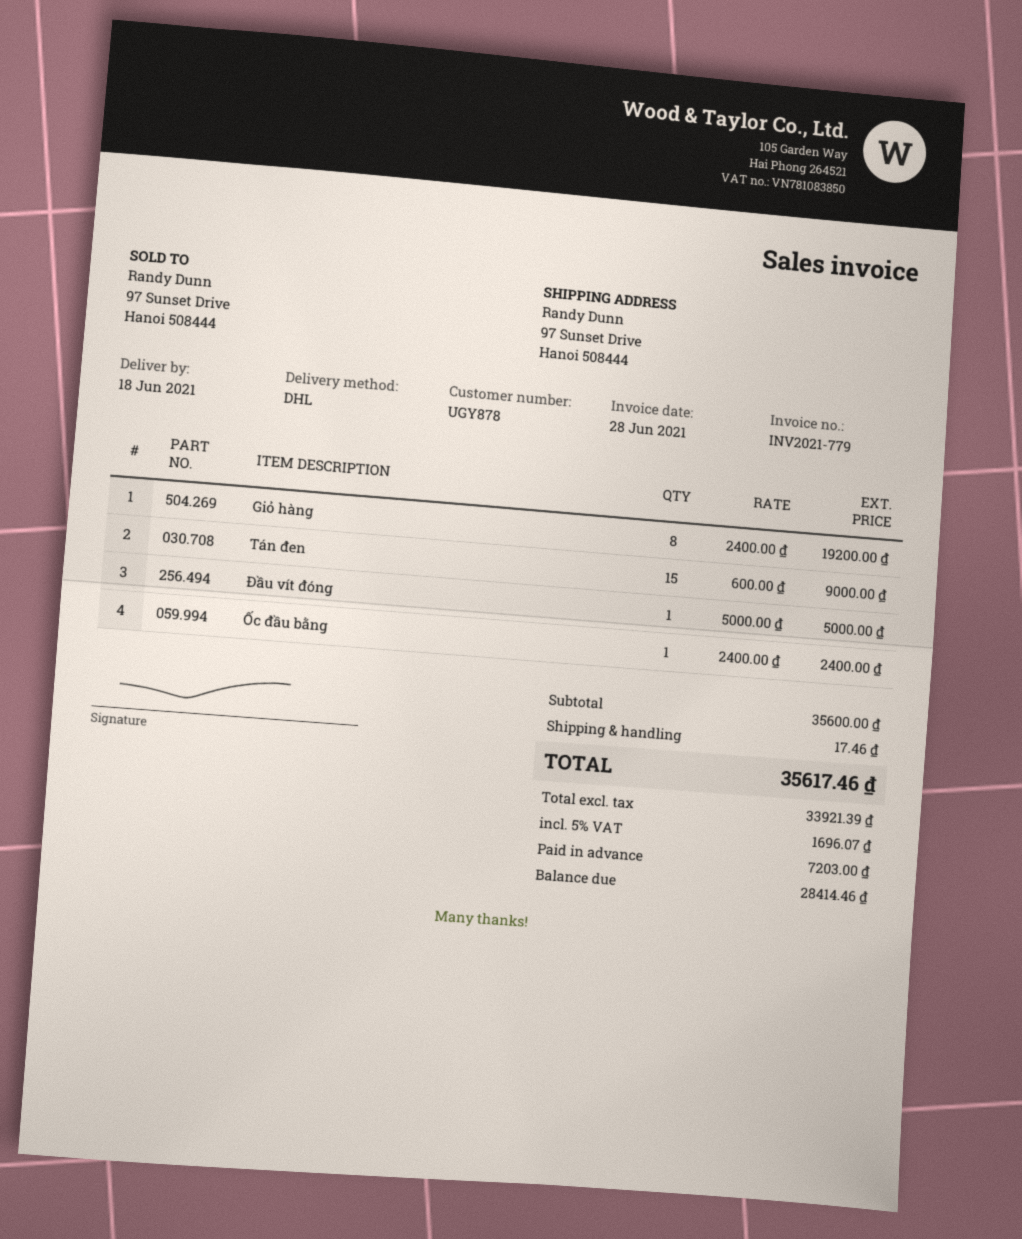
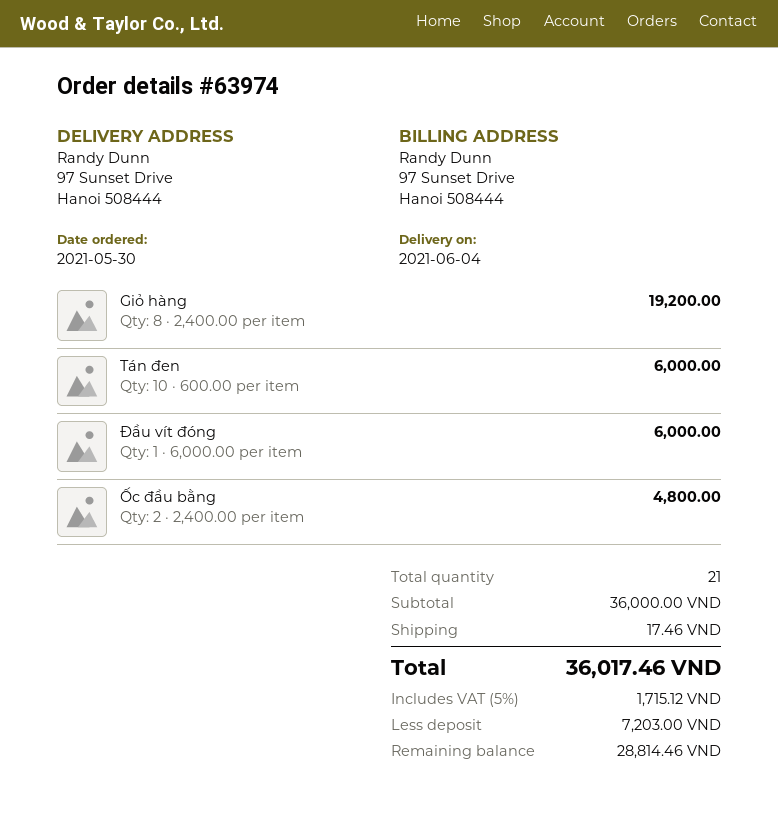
delivery date: 2021-06-18 -> 2021-06-04
Tán đen: 15 x 600.00 = 9000.00 -> 10 x 600.00 = 6000.00
Đầu vít đóng: 1 x 5000.00 = 5000.00 -> 1 x 6000.00 = 6000.00
Ốc đầu bằng: 1 x 2400.00 = 2400.00 -> 2 x 2400.00 = 4800.00
subtotal: 35600.00 -> 36000.00
tax: 5% = 1696.07 -> 5% = 1715.12
total: 35617.46 -> 36017.46
balance: 28414.46 -> 28814.46

